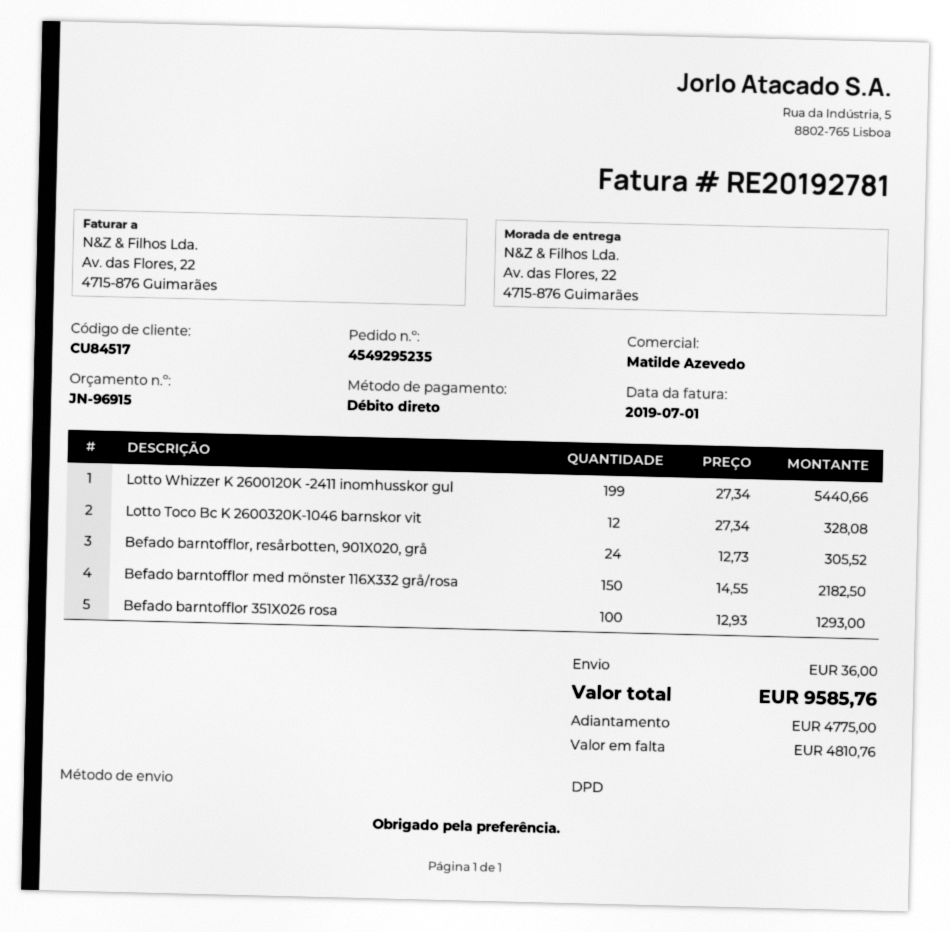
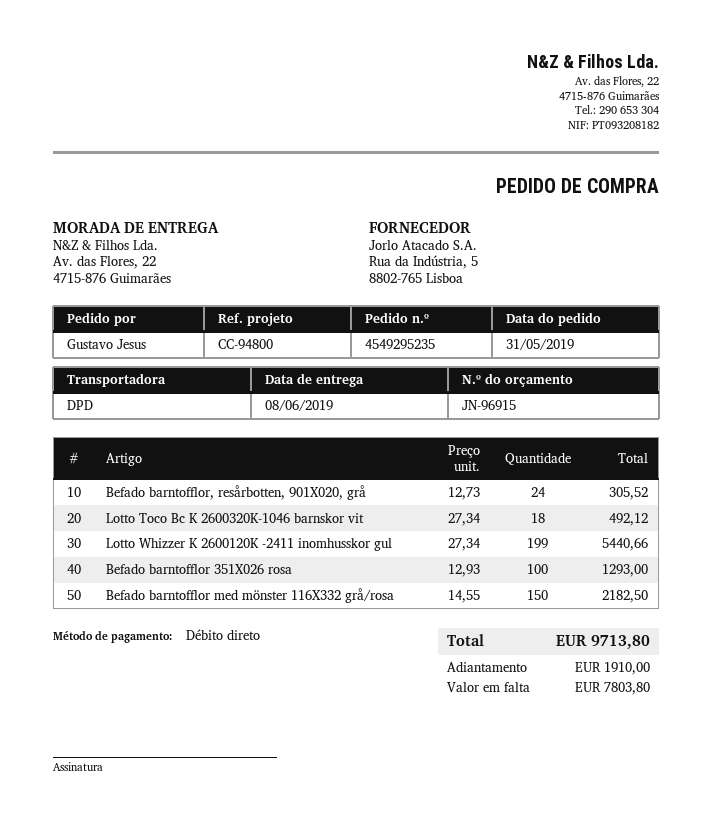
Lotto Toco Bc K 2600320K-1046 barnskor vit: 12 x 27.34 = 328.08 -> 18 x 27.34 = 492.12
shipping: 36.00 -> none
total: 9585.76 -> 9713.80
deposit: 4775.00 -> 1910.00
balance: 4810.76 -> 7803.80

